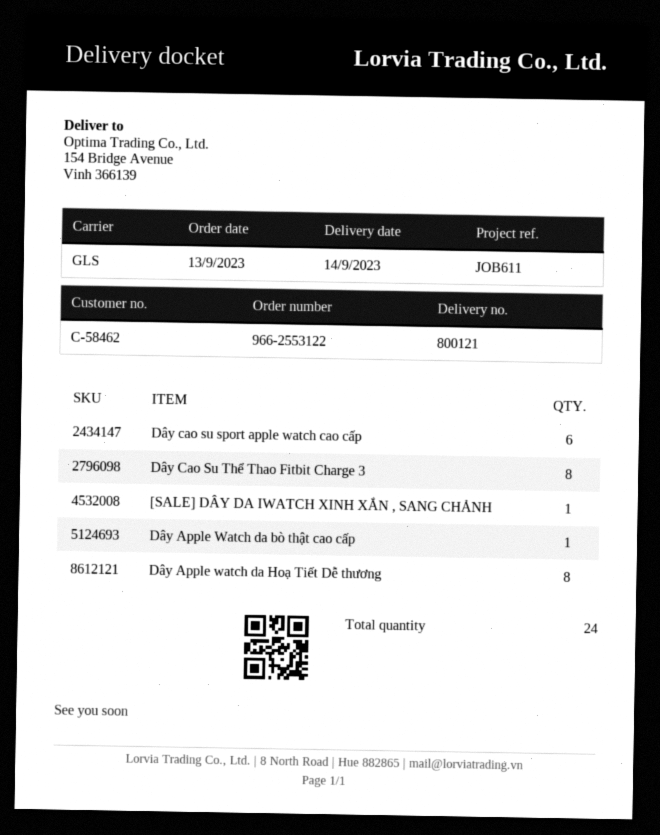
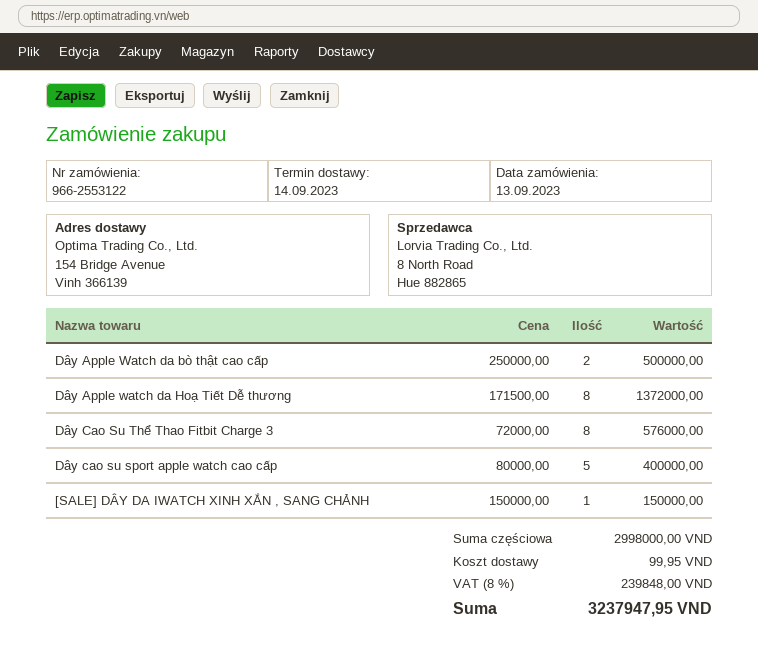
Dây cao su sport apple watch cao cấp: 6 -> 5
Dây Apple Watch da bò thật cao cấp: 1 -> 2

